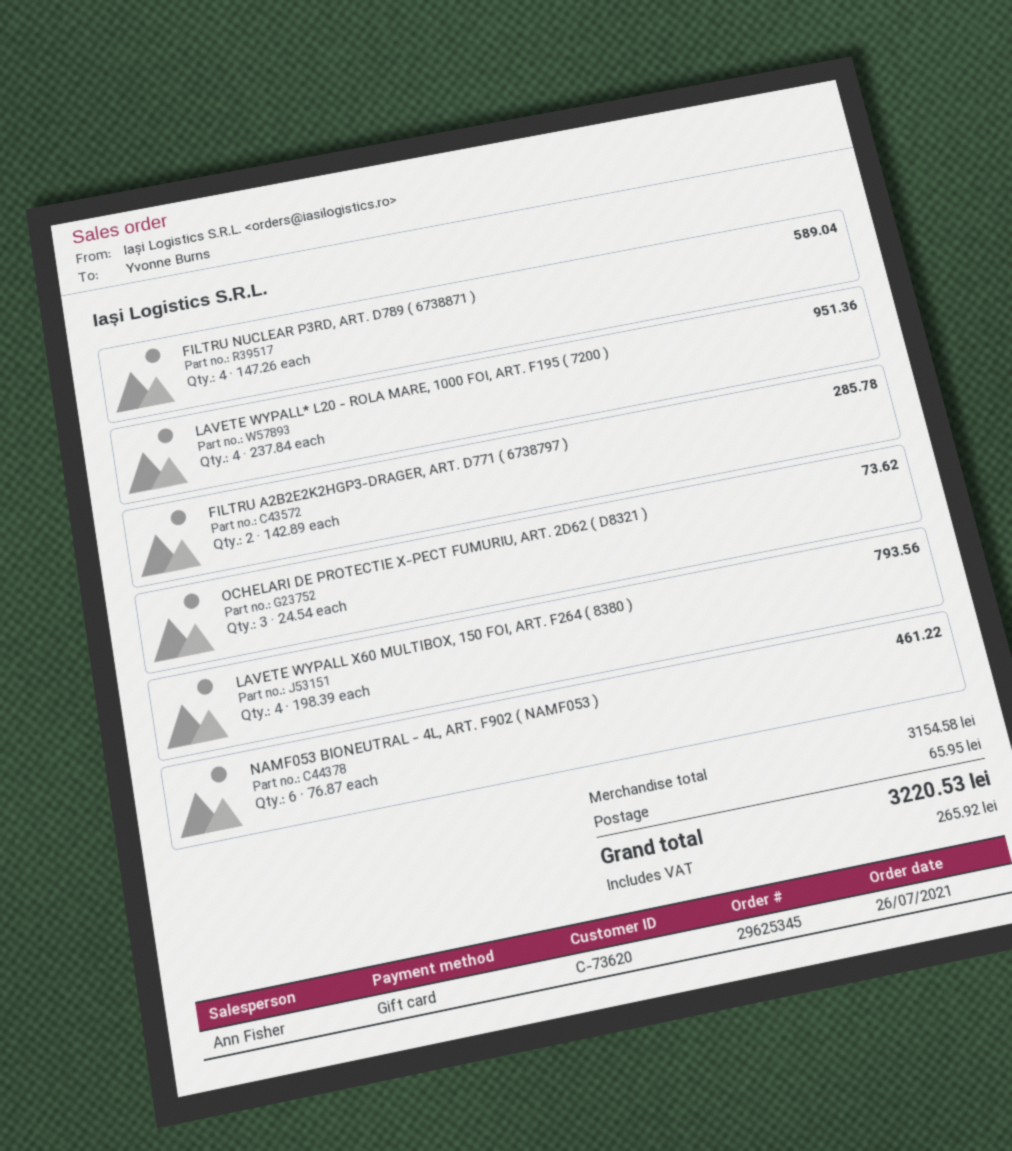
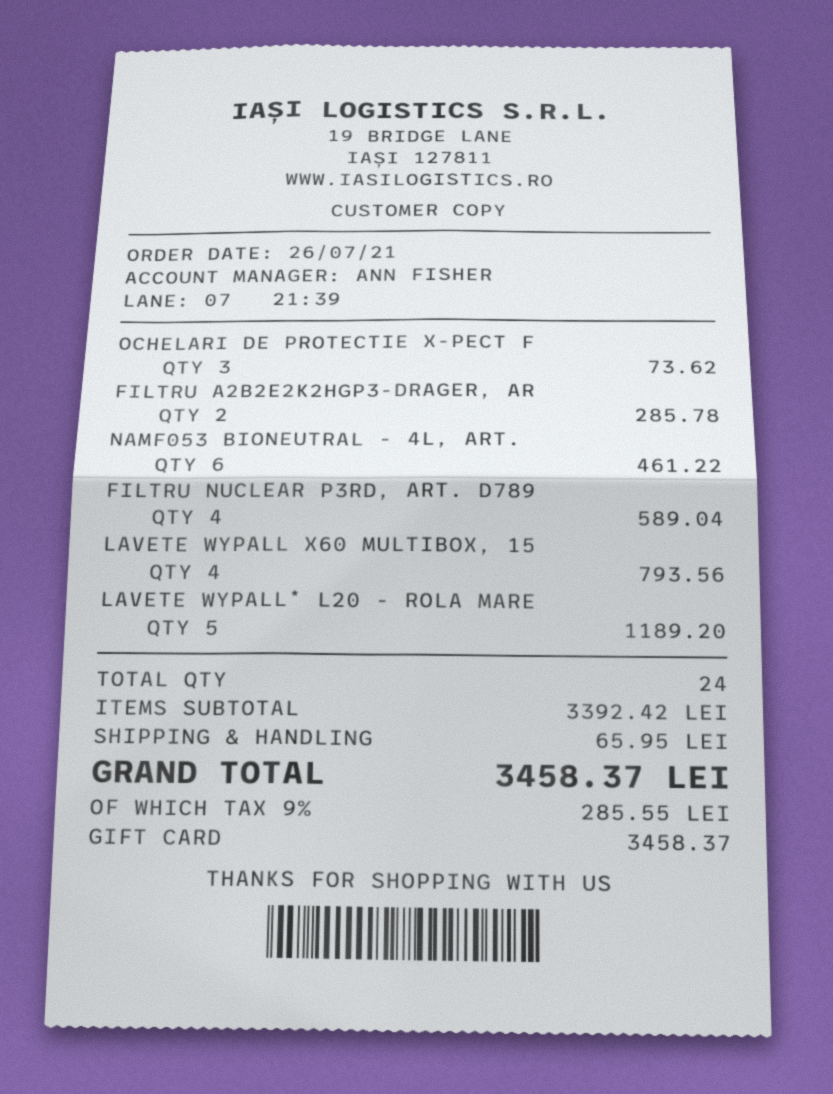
LAVETE WYPALL* L20 - ROLA MARE, 1000 FOI, ART. F195 ( 7200 ): 4 for 951.36 -> 5 for 1189.20
subtotal: 3154.58 -> 3392.42
tax: 265.92 -> 285.55
total: 3220.53 -> 3458.37

